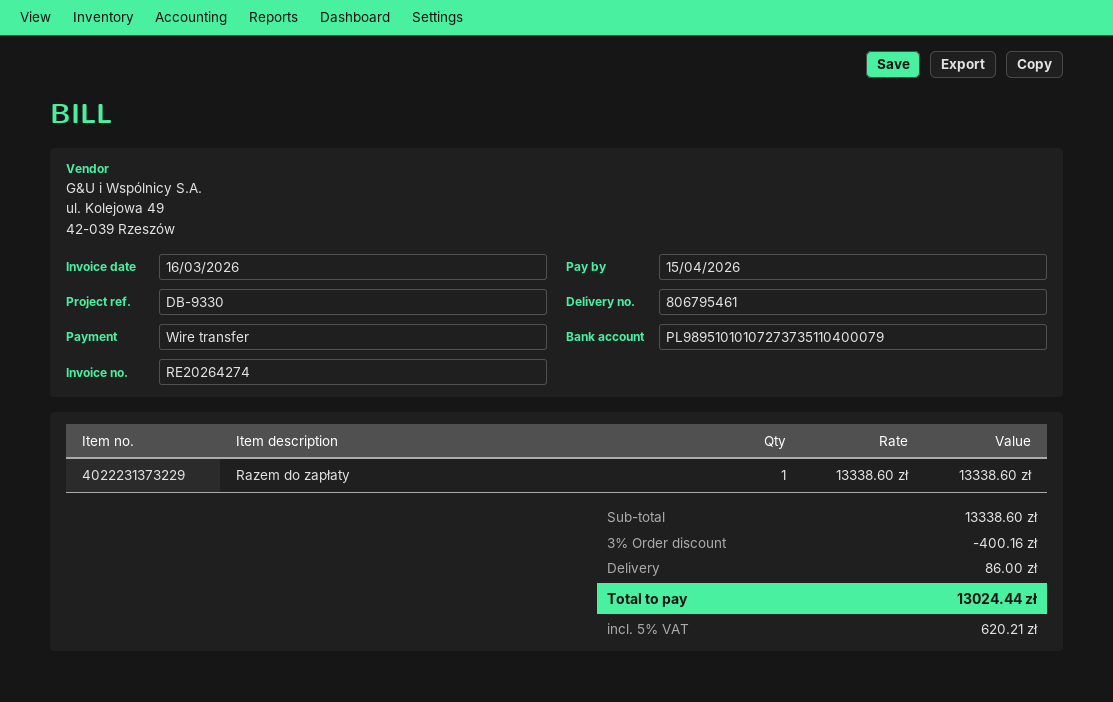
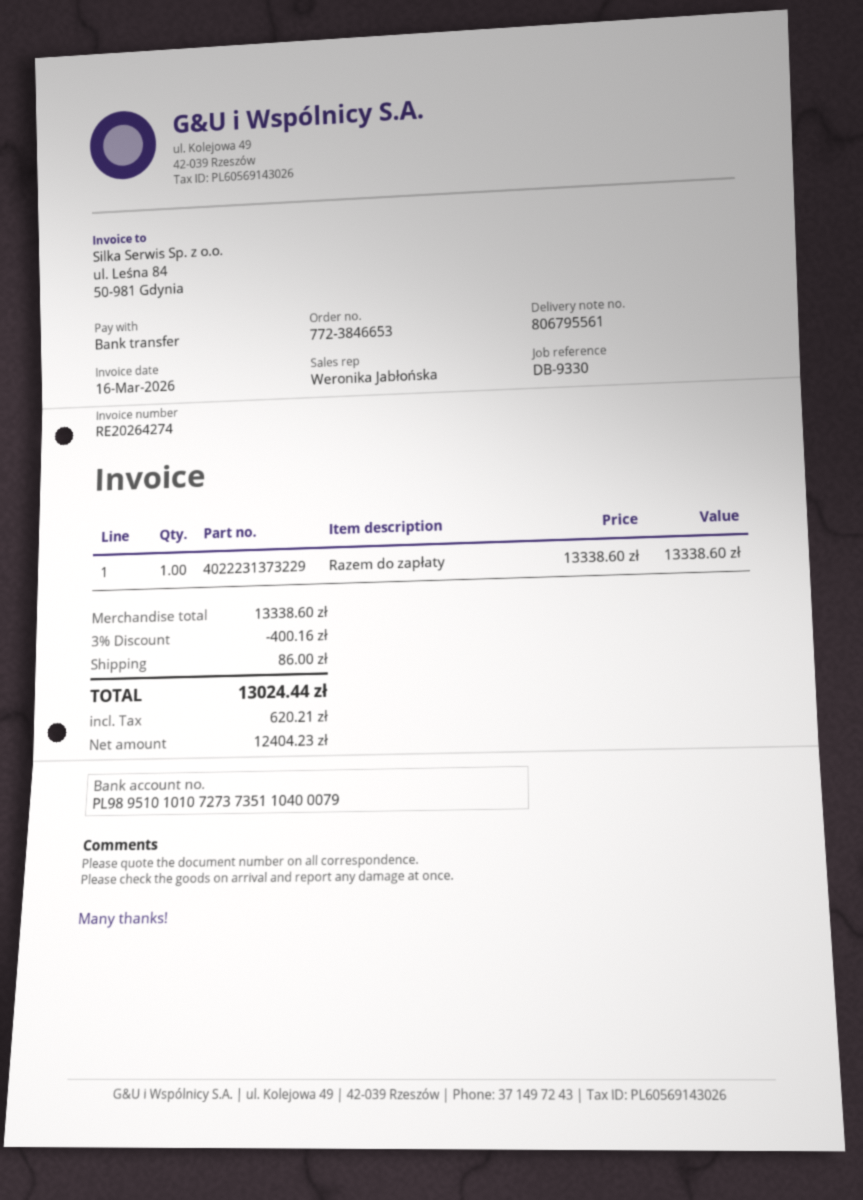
delivery note number: 806795461 -> 806795561

